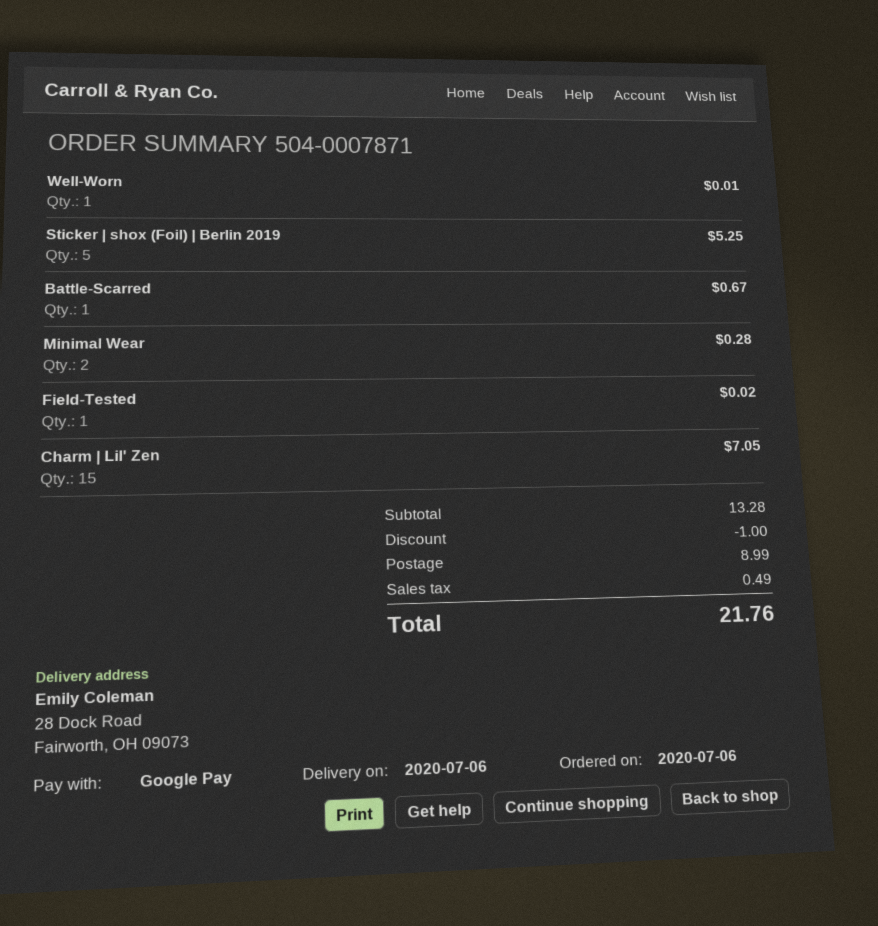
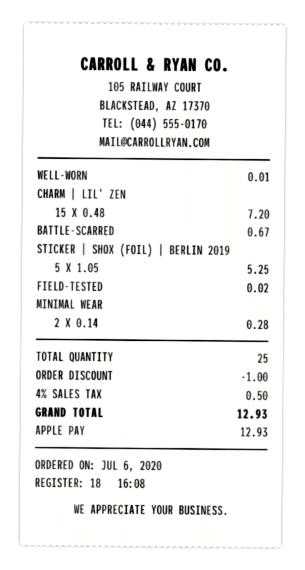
payment method: Google Pay -> Apple Pay
Charm | Lil' Zen: 15 for 7.05 -> 15 for 7.20
shipping: 8.99 -> none
tax: 0.49 -> 0.50
total: 21.76 -> 12.93

